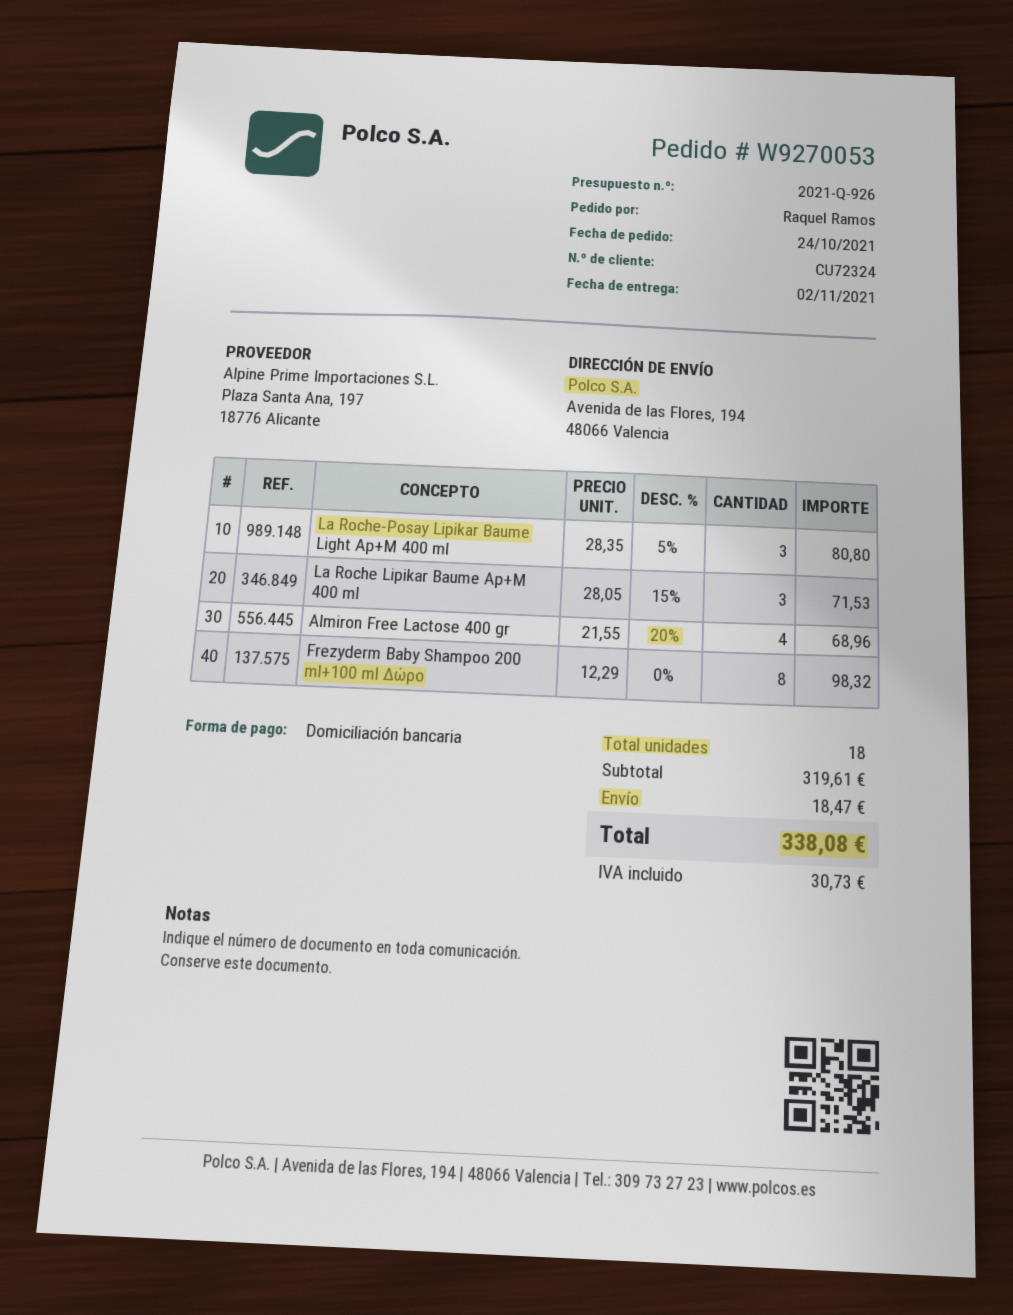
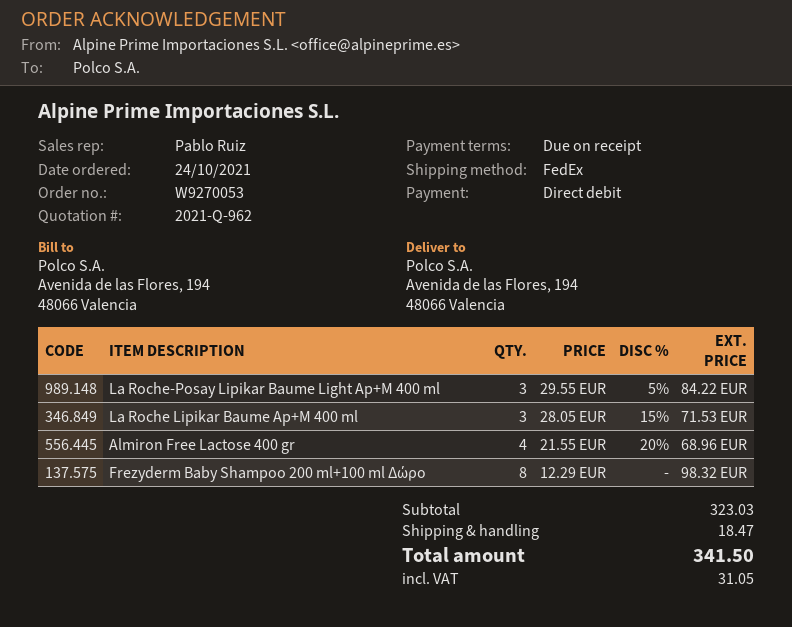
quote number: 2021-Q-926 -> 2021-Q-962
La Roche-Posay Lipikar Baume Light Ap+M 400 ml: 3 x 28.35 - 5% = 80.80 -> 3 x 29.55 - 5% = 84.22
subtotal: 319.61 -> 323.03
tax: 30.73 -> 31.05
total: 338.08 -> 341.50

